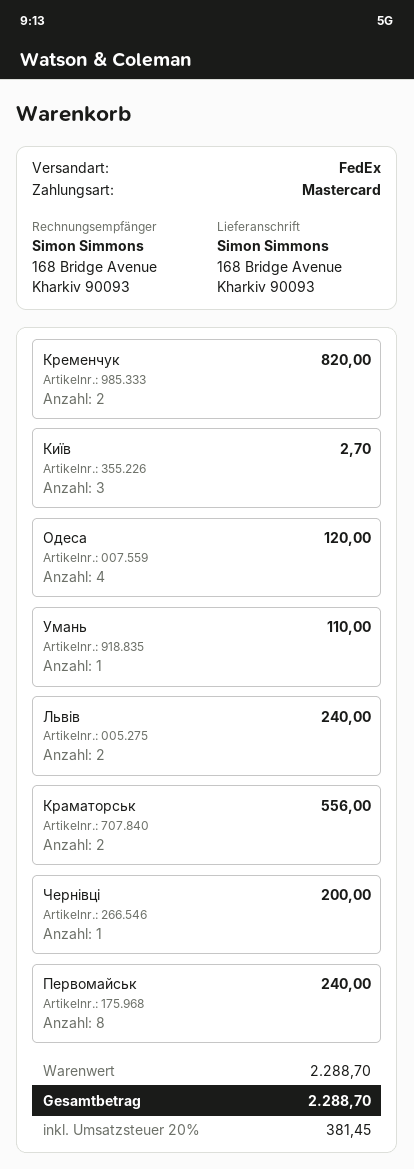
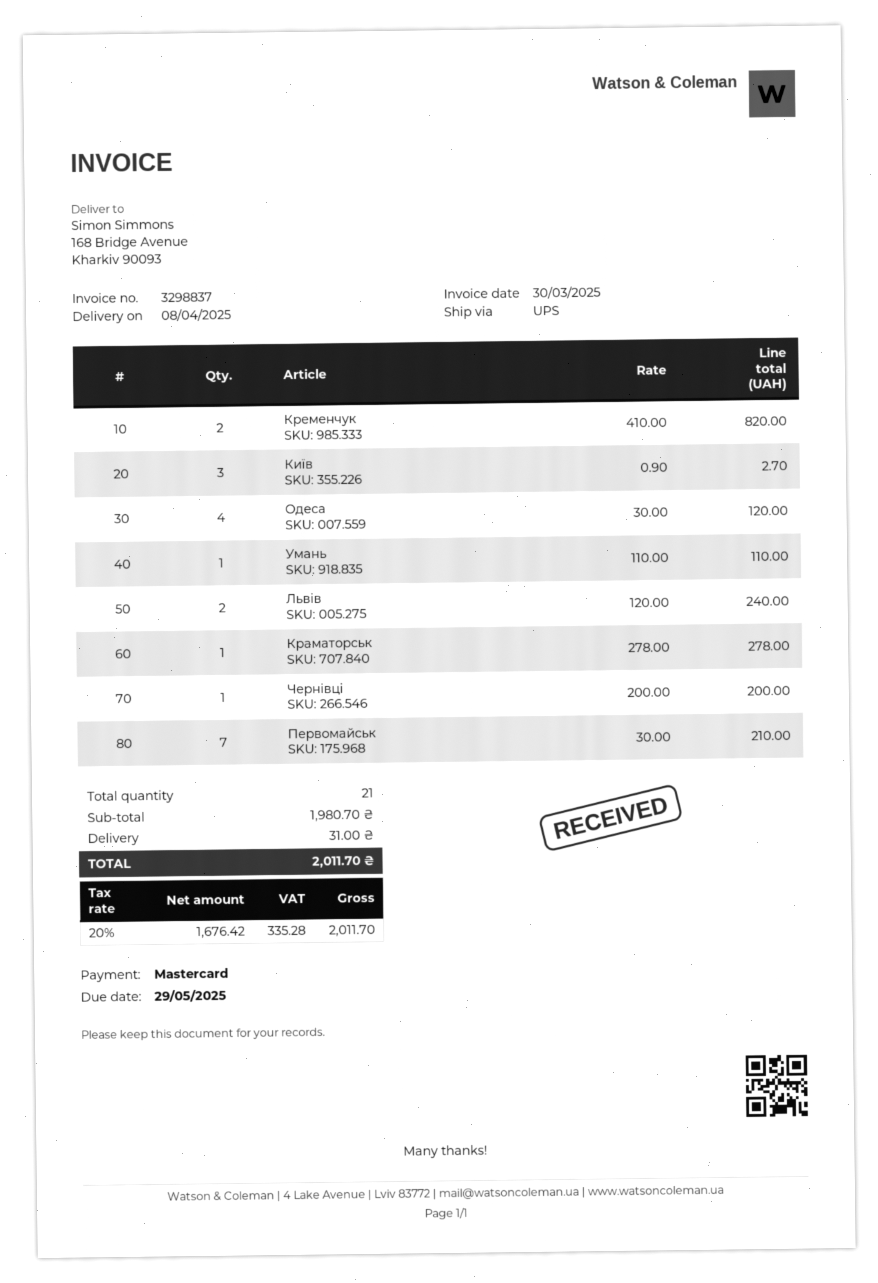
shipping method: FedEx -> UPS
Краматорськ: 2 for 556.00 -> 1 for 278.00
Первомайськ: 8 for 240.00 -> 7 for 210.00
subtotal: 2288.70 -> 1980.70
shipping: none -> 31.00
tax: 20% = 381.45 -> 20% = 335.28
total: 2288.70 -> 2011.70

